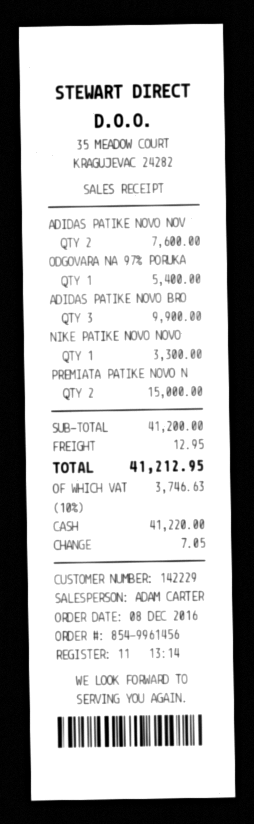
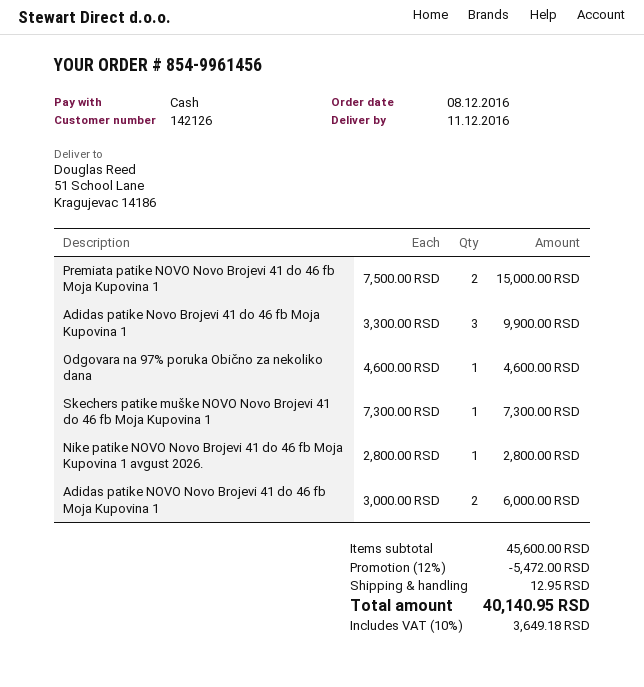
customer number: 142229 -> 142126
ADIDAS PATIKE NOVO NOV: 2 for 7600.00 -> 2 for 6000.00
ODGOVARA NA 97% PORUKA: 1 for 5400.00 -> 1 for 4600.00
NIKE PATIKE NOVO NOVO: 1 for 3300.00 -> 1 for 2800.00
Skechers patike muške NOVO Novo Brojevi 41 do 46 fb Moja Kupovina 1: none -> 1 for 7300.00
subtotal: 41200.00 -> 45600.00
discount: none -> 12% = 5472.00
tax: 10% = 3746.63 -> 10% = 3649.18
total: 41212.95 -> 40140.95

